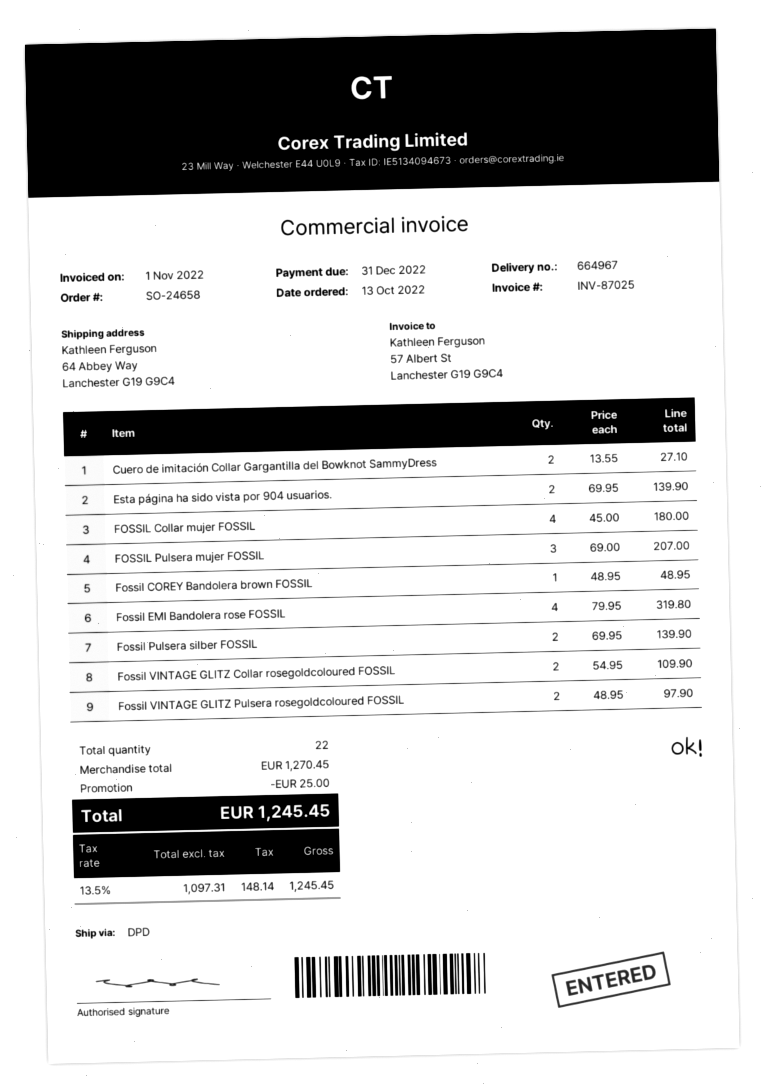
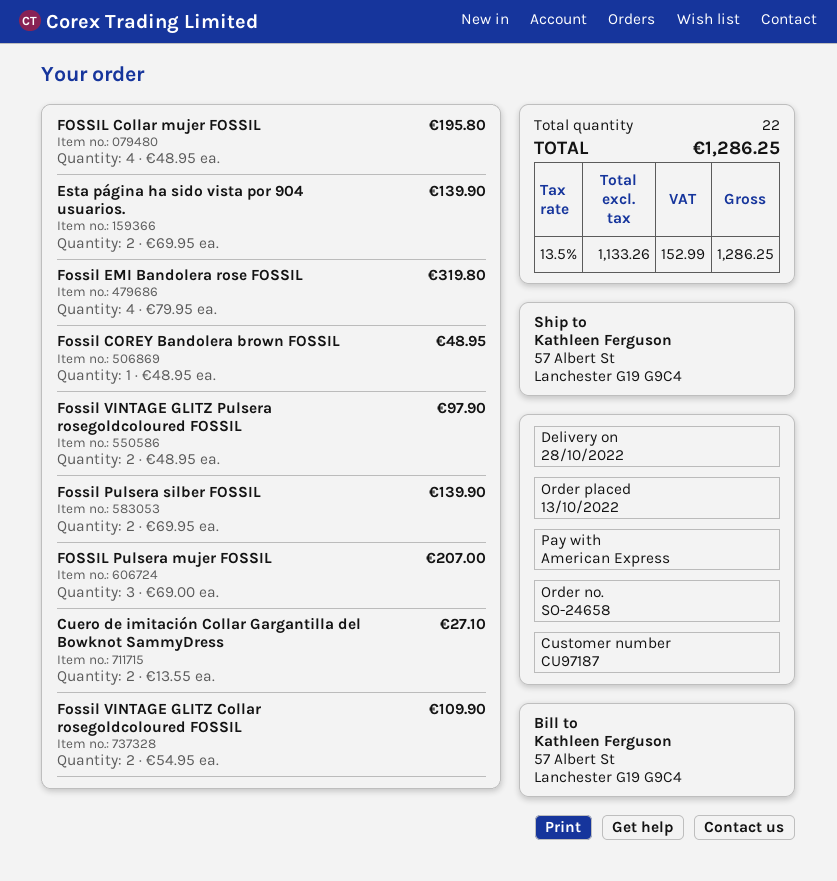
ship to: 64 Abbey Way, Lanchester G19 G9C4 -> 57 Albert St, Lanchester G19 G9C4
FOSSIL Collar mujer FOSSIL: 4 x 45.00 = 180.00 -> 4 x 48.95 = 195.80
discount: 25.00 -> none
net: 1097.31 -> 1133.26
tax: 13.5% = 148.14 -> 13.5% = 152.99
total: 1245.45 -> 1286.25

